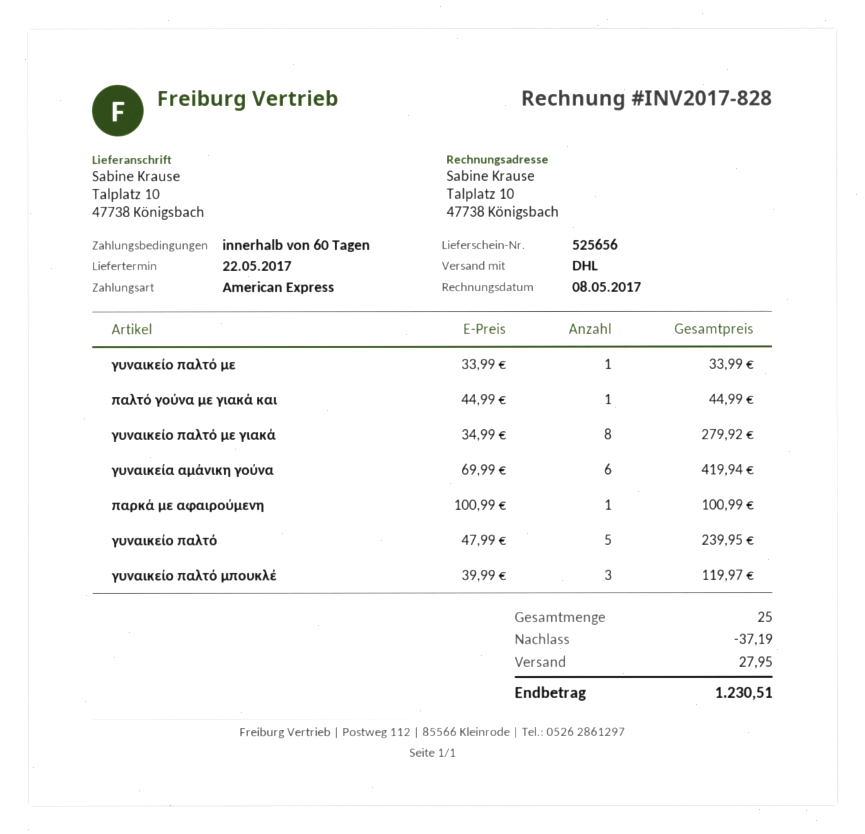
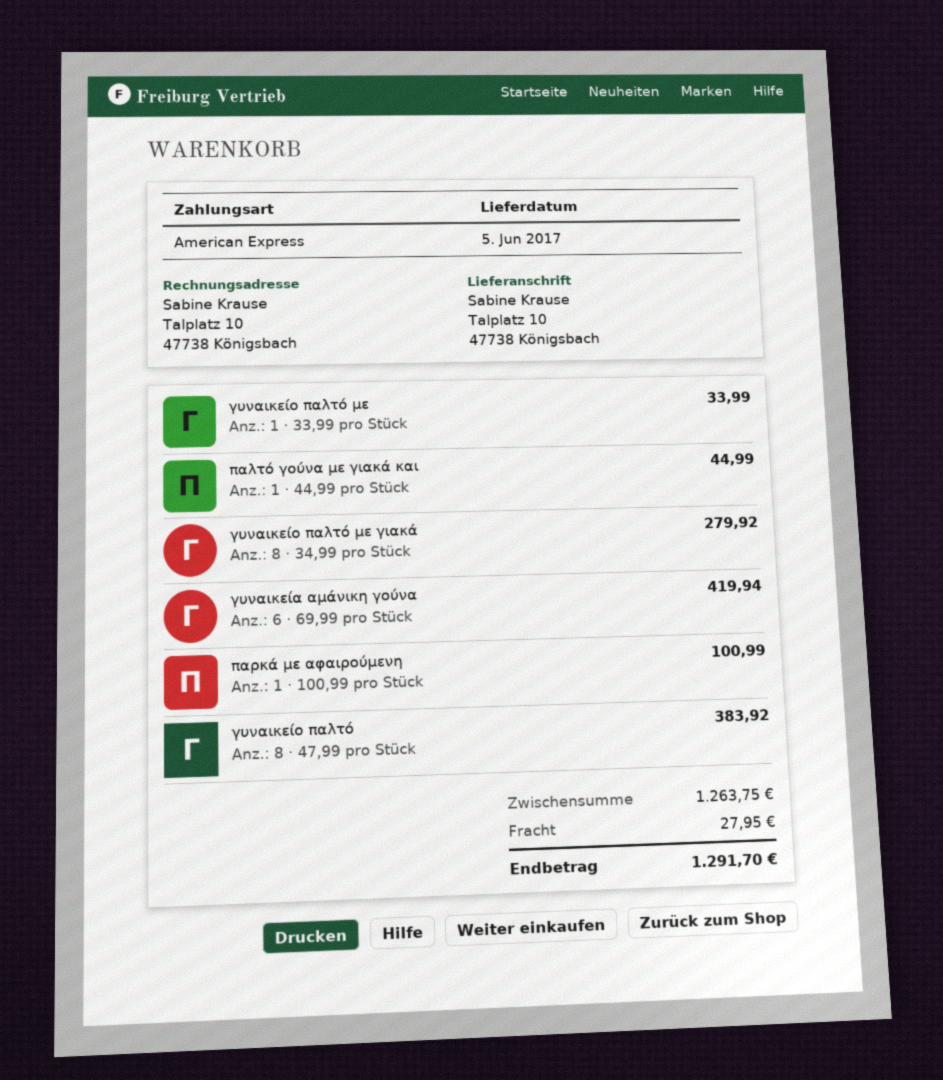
delivery date: 2017-05-22 -> 2017-06-05
γυναικείο παλτό: 5 x 47.99 = 239.95 -> 8 x 47.99 = 383.92
γυναικείο παλτό μπουκλέ: 3 x 39.99 = 119.97 -> none
discount: 37.19 -> none
total: 1230.51 -> 1291.70

